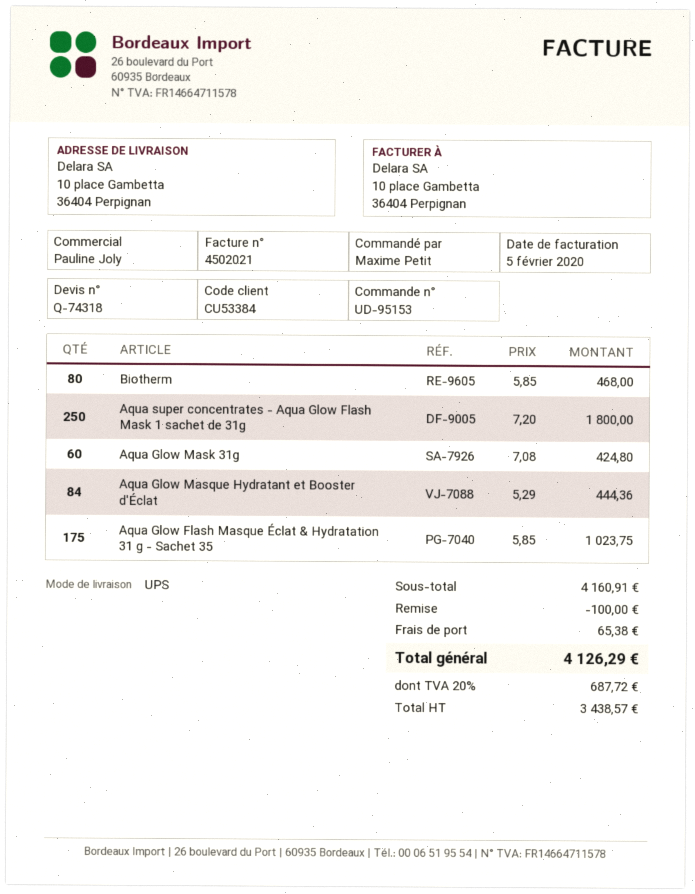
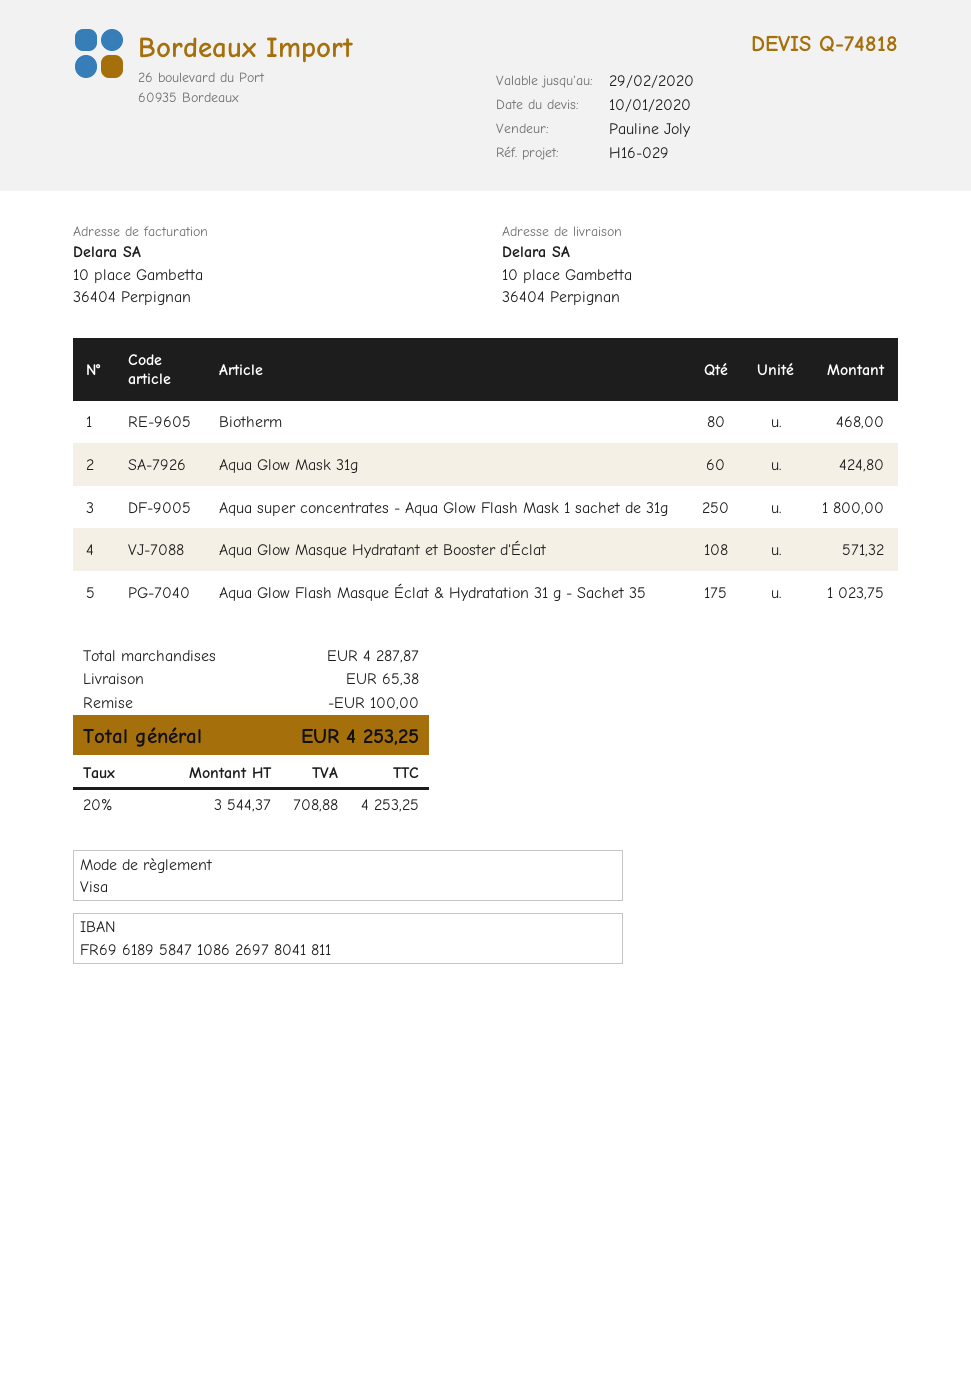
quote number: Q-74318 -> Q-74818
Aqua Glow Masque Hydratant et Booster d'Éclat: 84 for 444.36 -> 108 for 571.32
subtotal: 4160.91 -> 4287.87
net: 3438.57 -> 3544.37
tax: 20% = 687.72 -> 20% = 708.88
total: 4126.29 -> 4253.25

